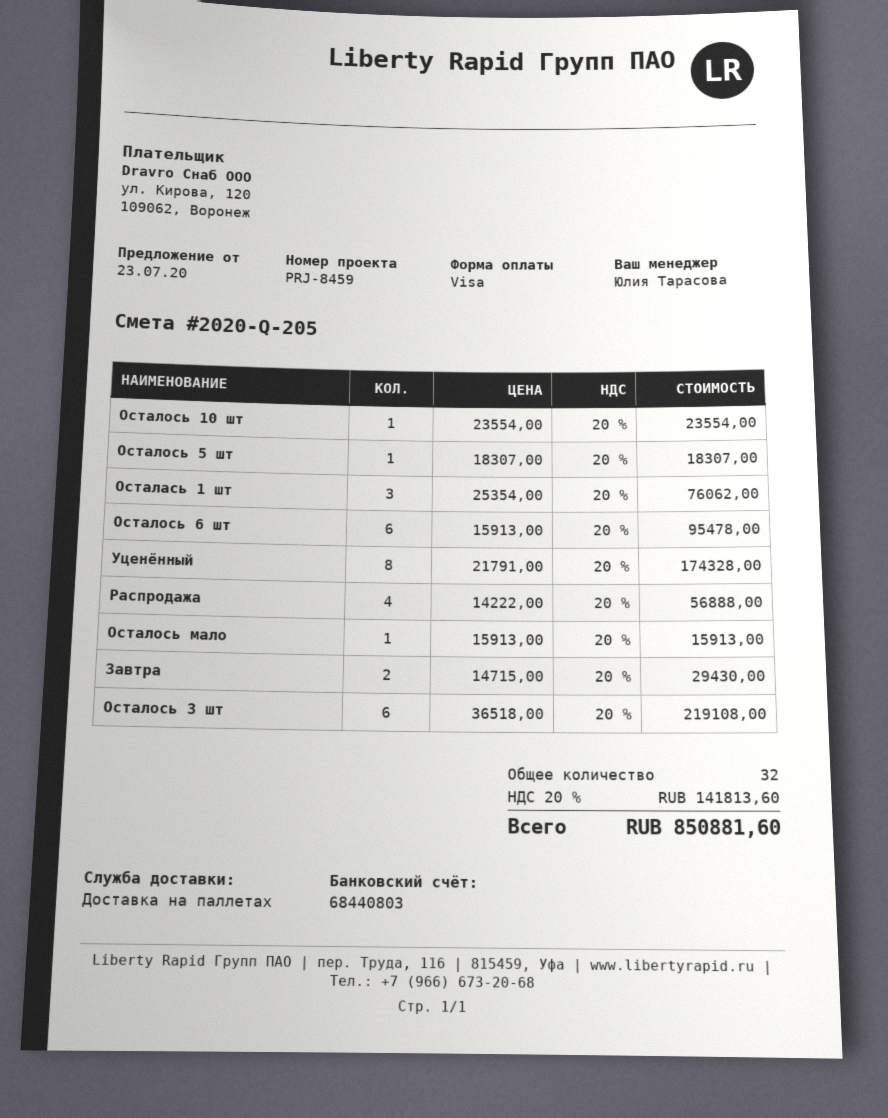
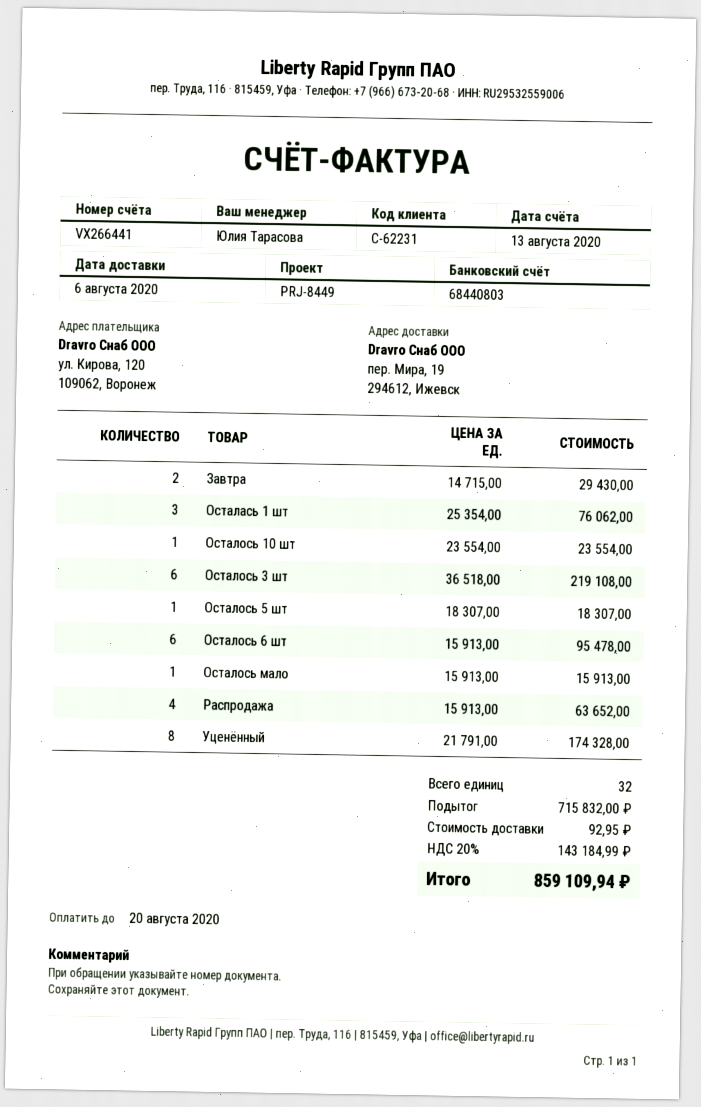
reference: PRJ-8459 -> PRJ-8449
Распродажа: 4 x 14222.00 = 56888.00 -> 4 x 15913.00 = 63652.00
shipping: none -> 92.95
tax: 20% = 141813.60 -> 20% = 143184.99
total: 850881.60 -> 859109.94

